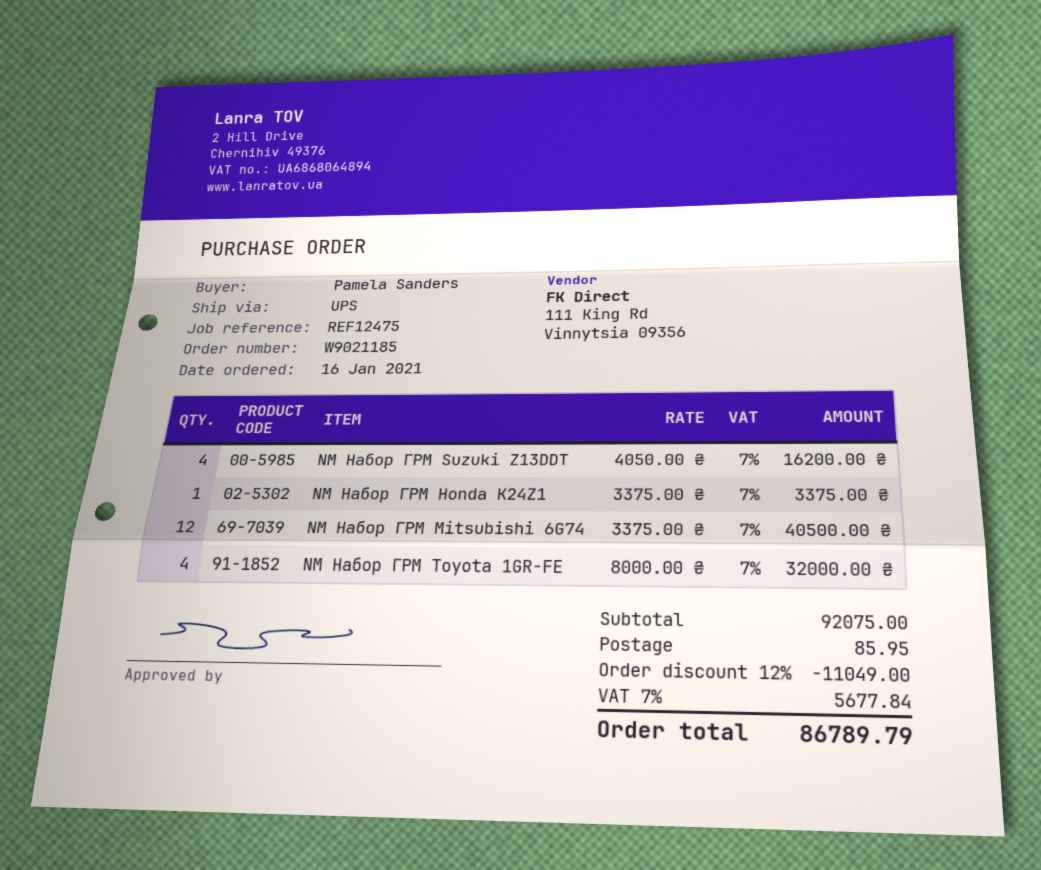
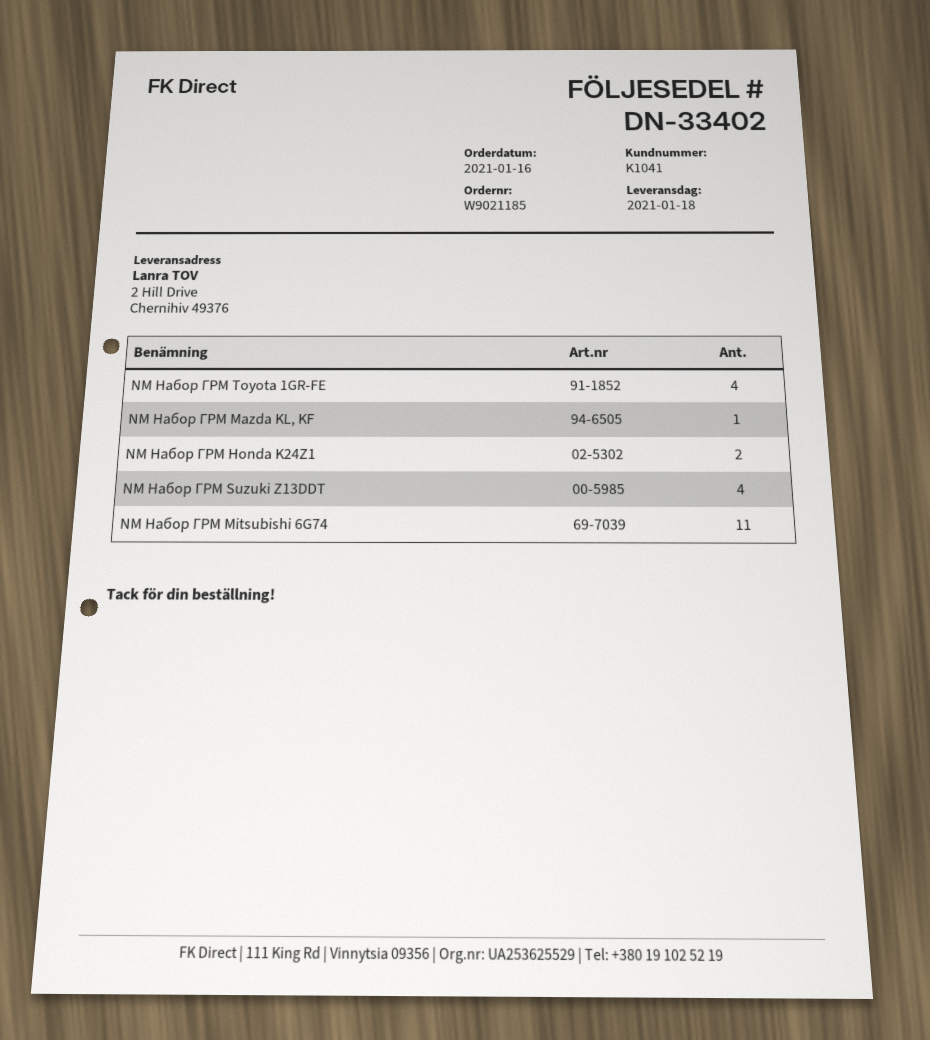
NM Набор ГРМ Honda K24Z1: 1 -> 2
NM Набор ГРМ Mitsubishi 6G74: 12 -> 11
NM Набор ГРМ Mazda KL, KF: none -> 1

